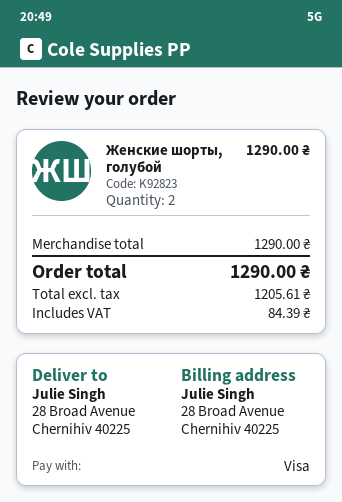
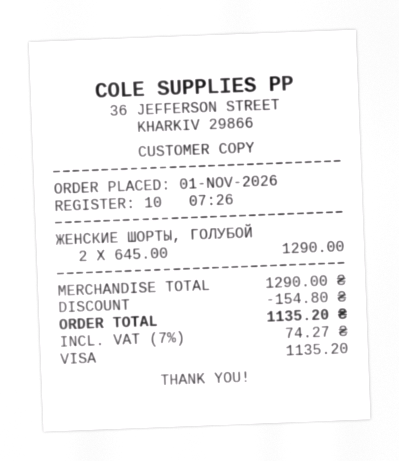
discount: none -> 154.80
tax: 84.39 -> 74.27
total: 1290.00 -> 1135.20

